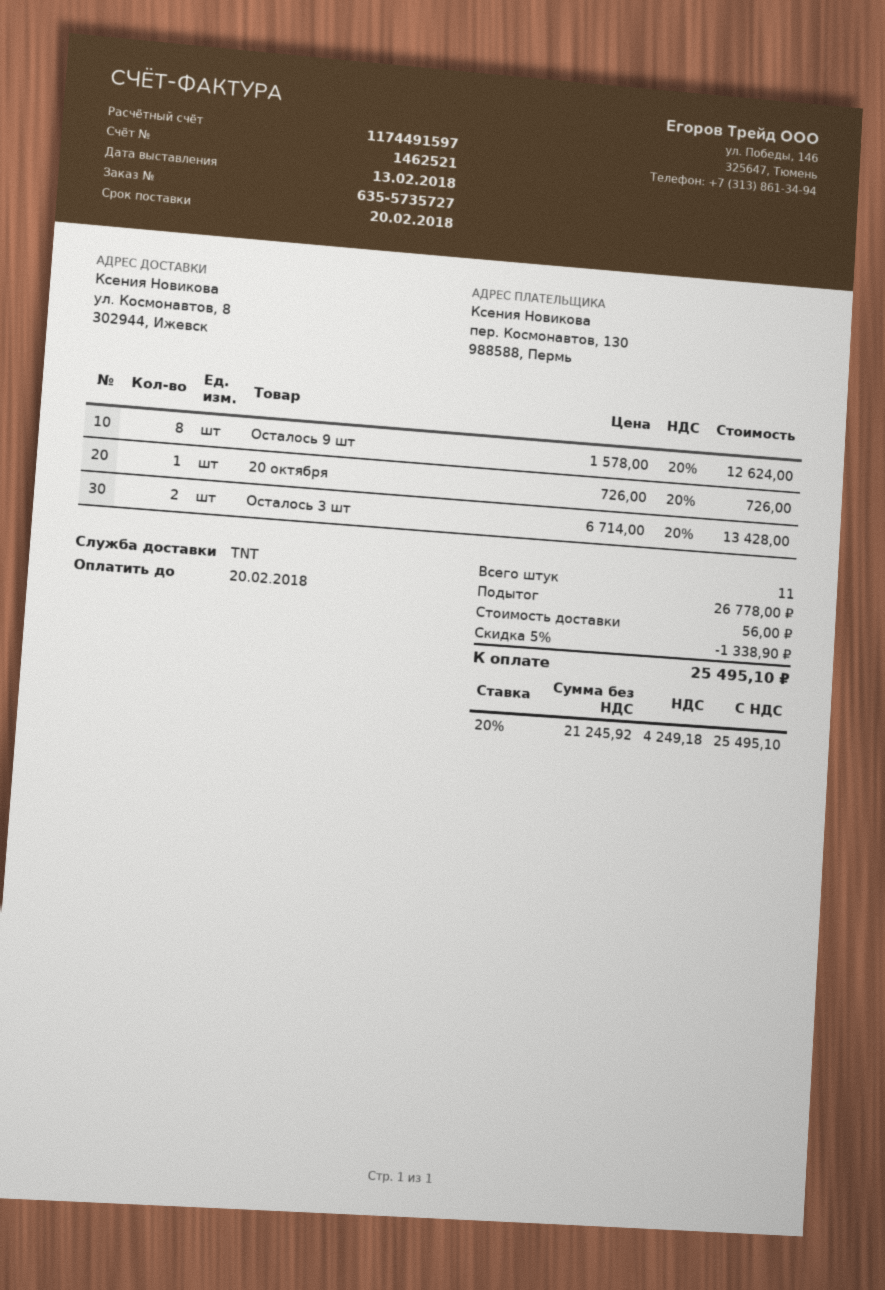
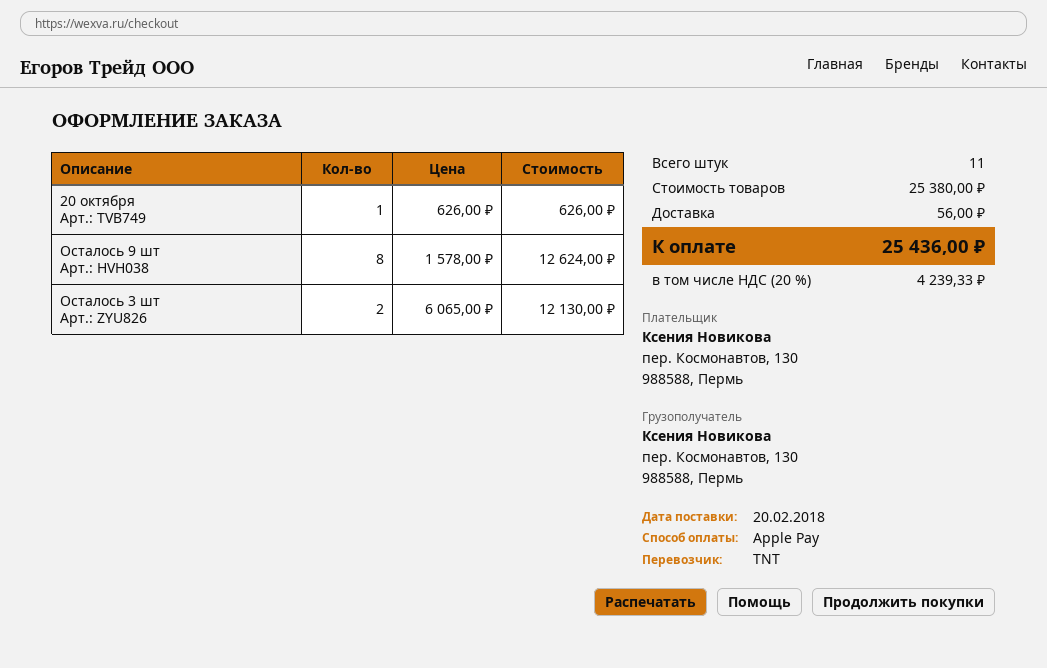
ship to: ул. Космонавтов, 8, 302944, Ижевск -> пер. Космонавтов, 130, 988588, Пермь
20 октября: 1 x 726.00 = 726.00 -> 1 x 626.00 = 626.00
Осталось 3 шт: 2 x 6714.00 = 13428.00 -> 2 x 6065.00 = 12130.00
subtotal: 26778.00 -> 25380.00
discount: 5% = 1338.90 -> none
tax: 20% = 4249.18 -> 20% = 4239.33
total: 25495.10 -> 25436.00

